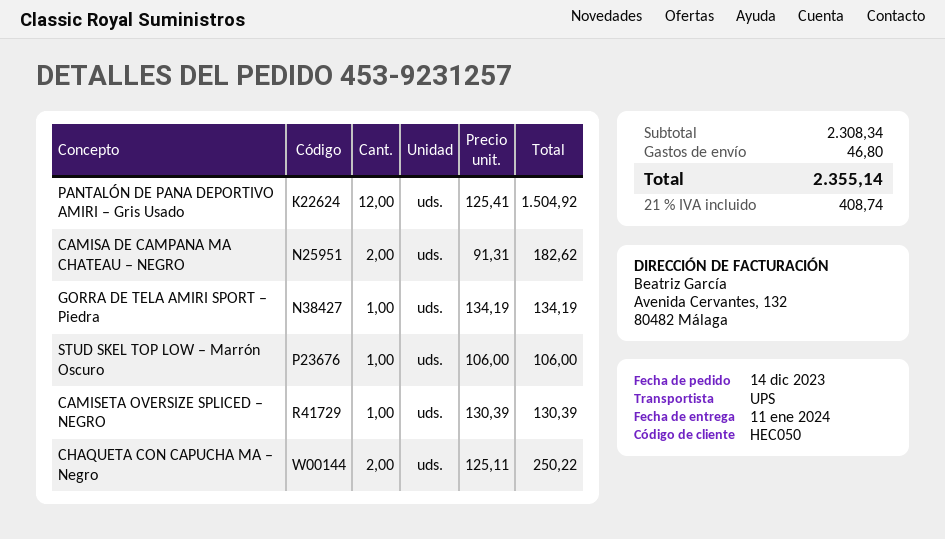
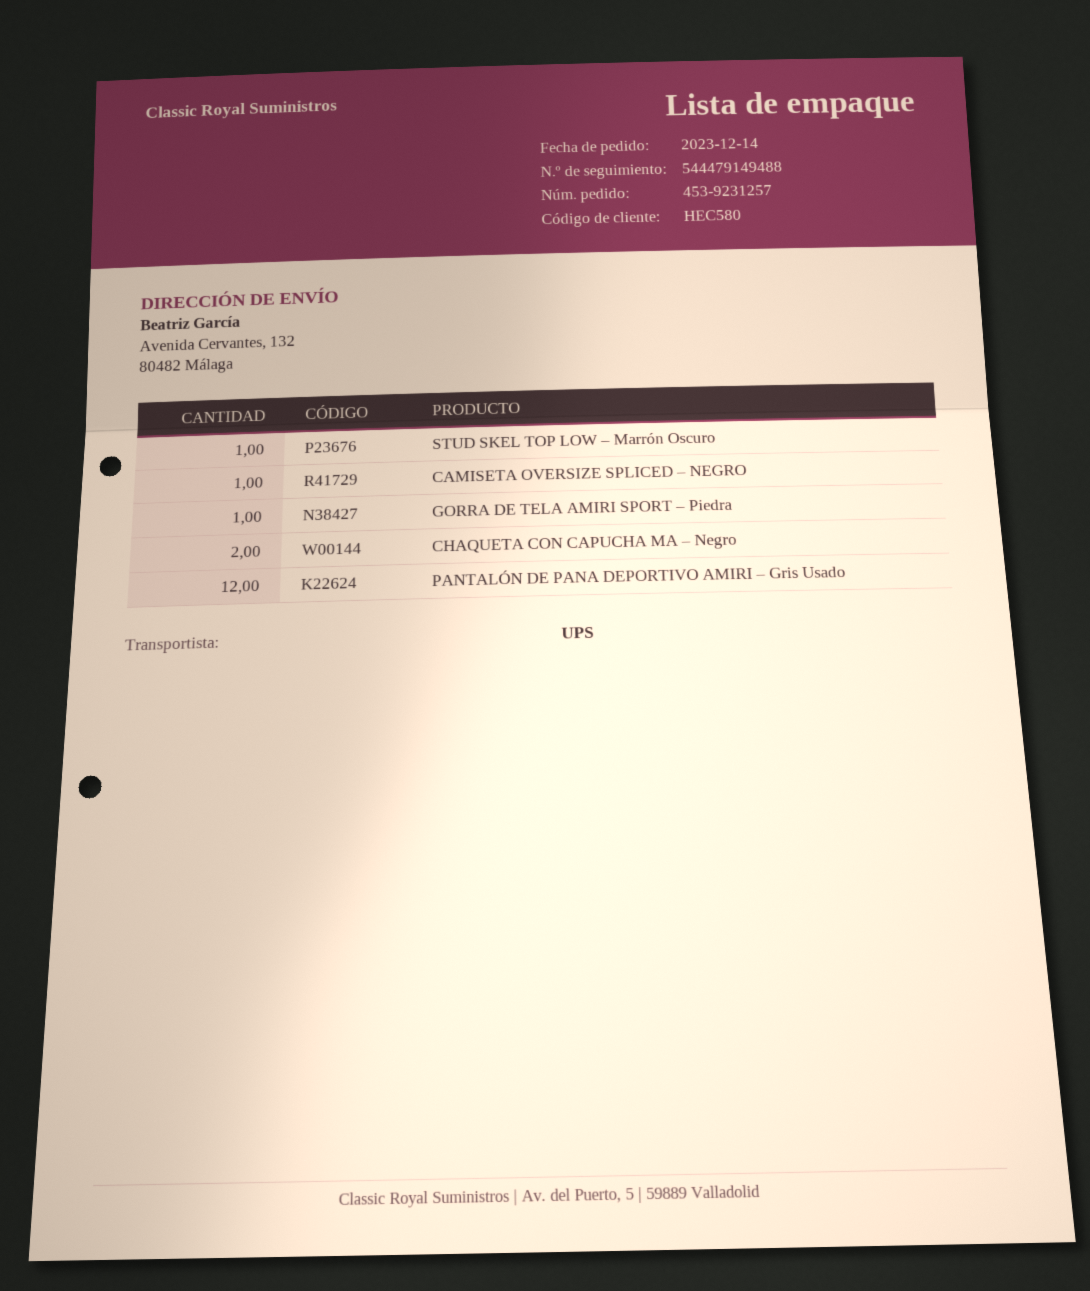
customer number: HEC050 -> HEC580
CAMISA DE CAMPANA MA CHATEAU – NEGRO: 2 -> none

